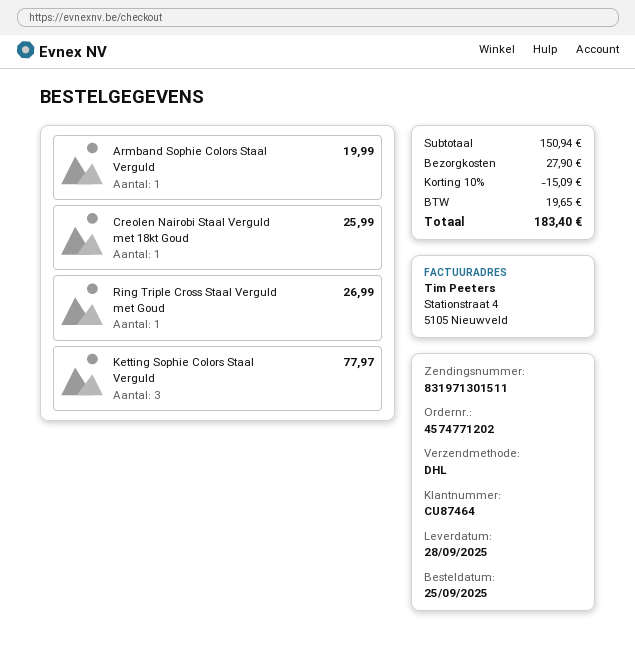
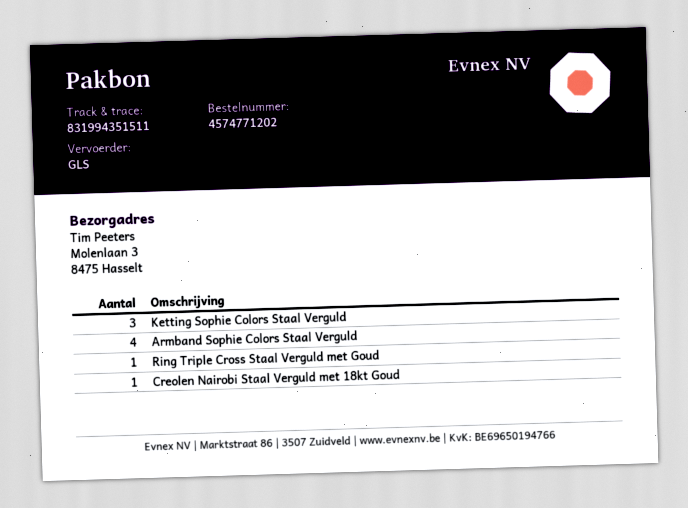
shipping method: DHL -> GLS
tracking number: 831971301511 -> 831994351511
Armband Sophie Colors Staal Verguld: 1 -> 4

